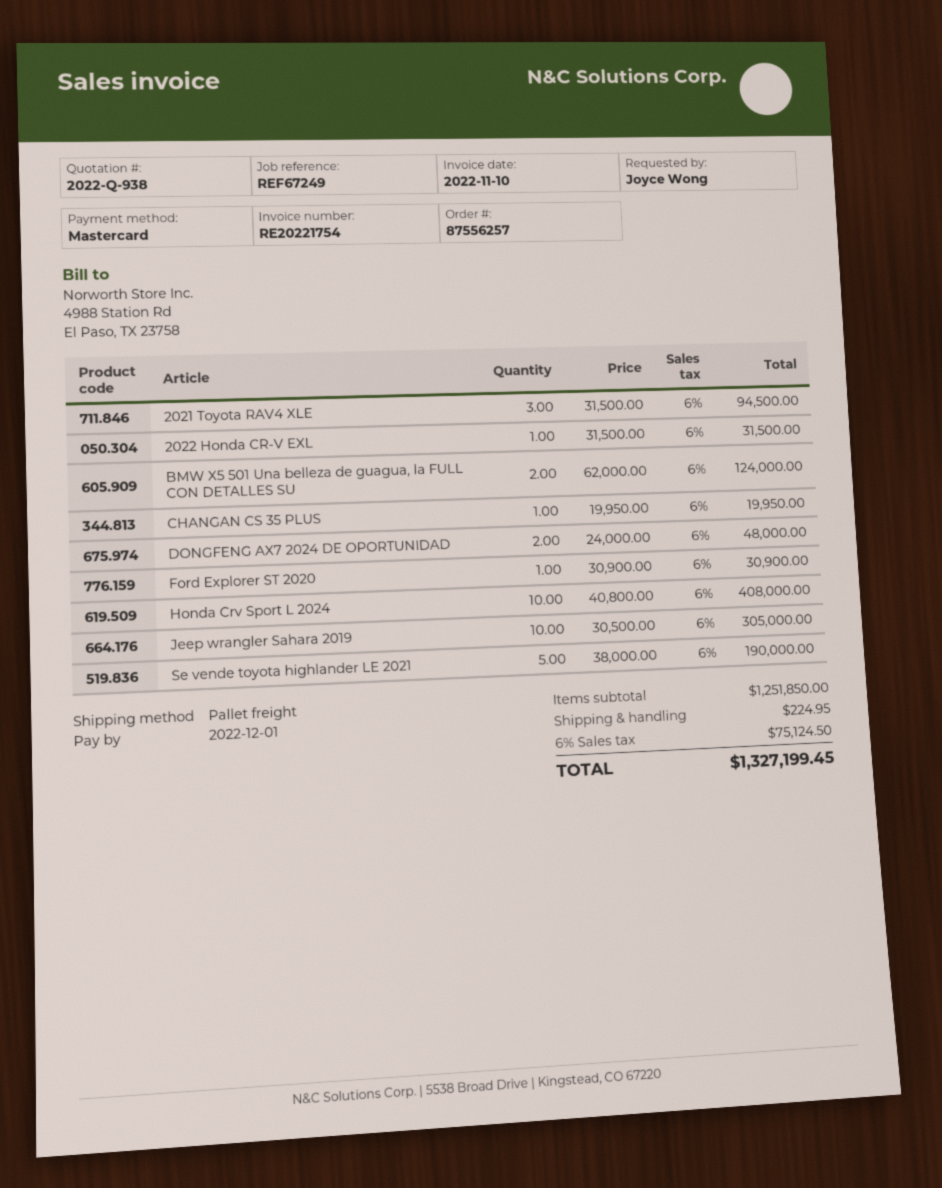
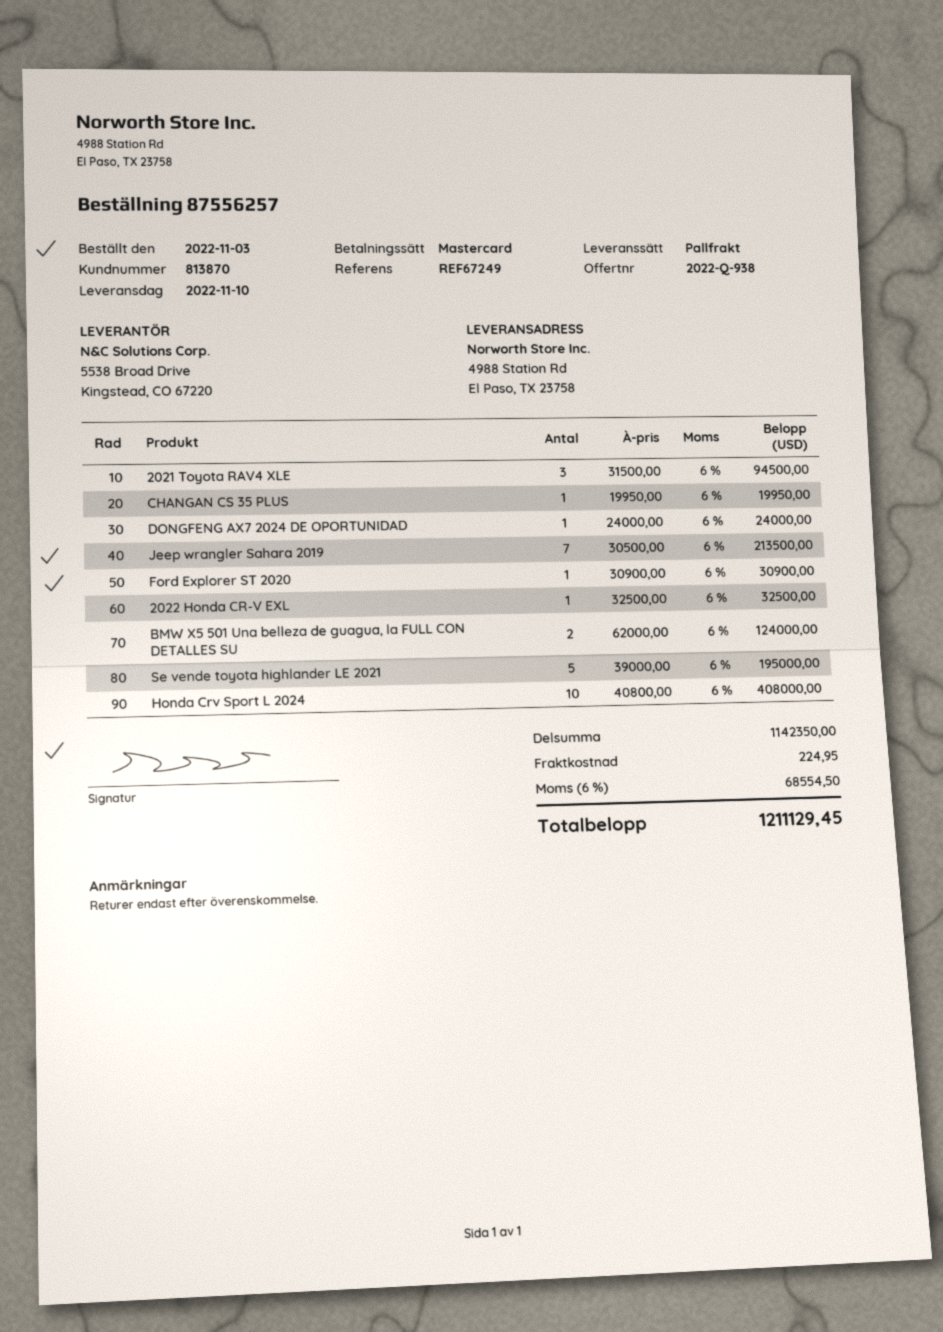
2022 Honda CR-V EXL: 1 x 31500.00 = 31500.00 -> 1 x 32500.00 = 32500.00
DONGFENG AX7 2024 DE OPORTUNIDAD: 2 x 24000.00 = 48000.00 -> 1 x 24000.00 = 24000.00
Jeep wrangler Sahara 2019: 10 x 30500.00 = 305000.00 -> 7 x 30500.00 = 213500.00
Se vende toyota highlander LE 2021: 5 x 38000.00 = 190000.00 -> 5 x 39000.00 = 195000.00
subtotal: 1251850.00 -> 1142350.00
tax: 6% = 75124.50 -> 6% = 68554.50
total: 1327199.45 -> 1211129.45

